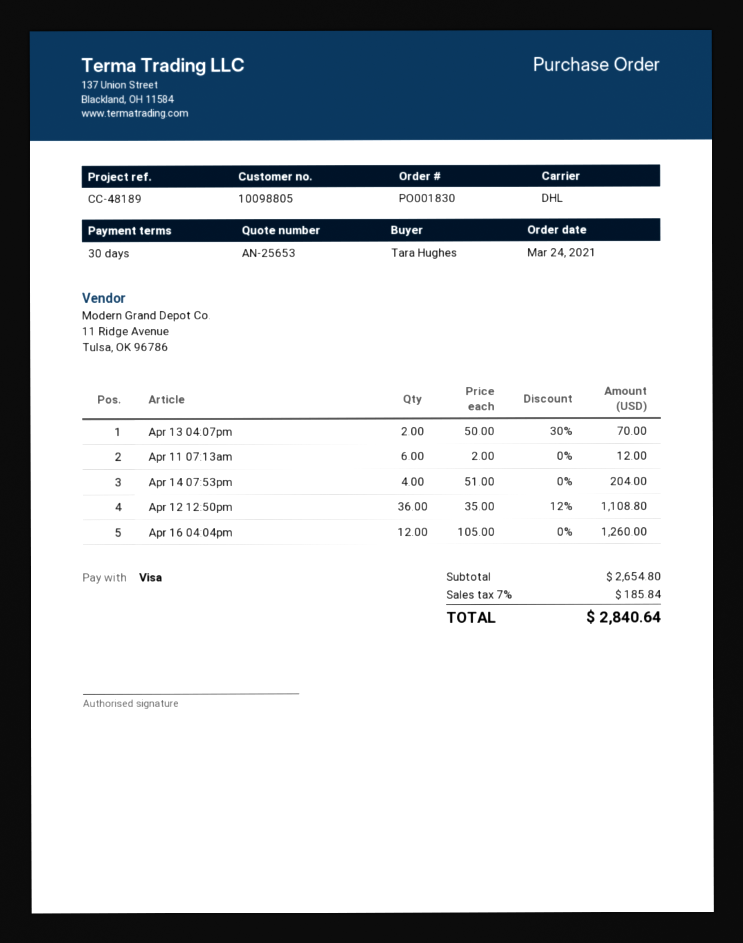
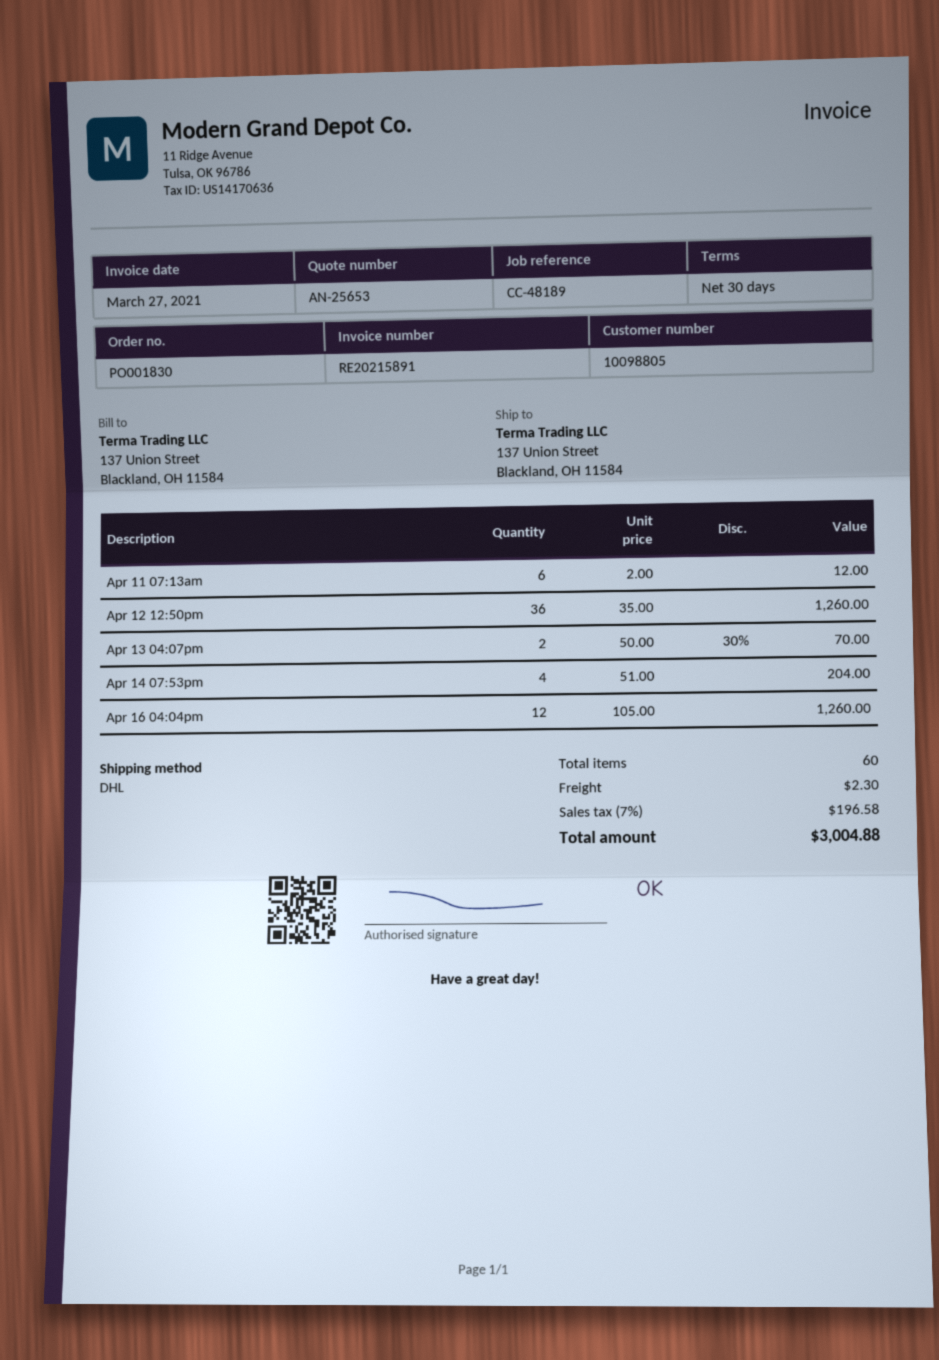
Apr 12 12:50pm: 36 x 35.00 - 12% = 1108.80 -> 36 x 35.00 = 1260.00
shipping: none -> 2.30
tax: 7% = 185.84 -> 7% = 196.58
total: 2840.64 -> 3004.88

